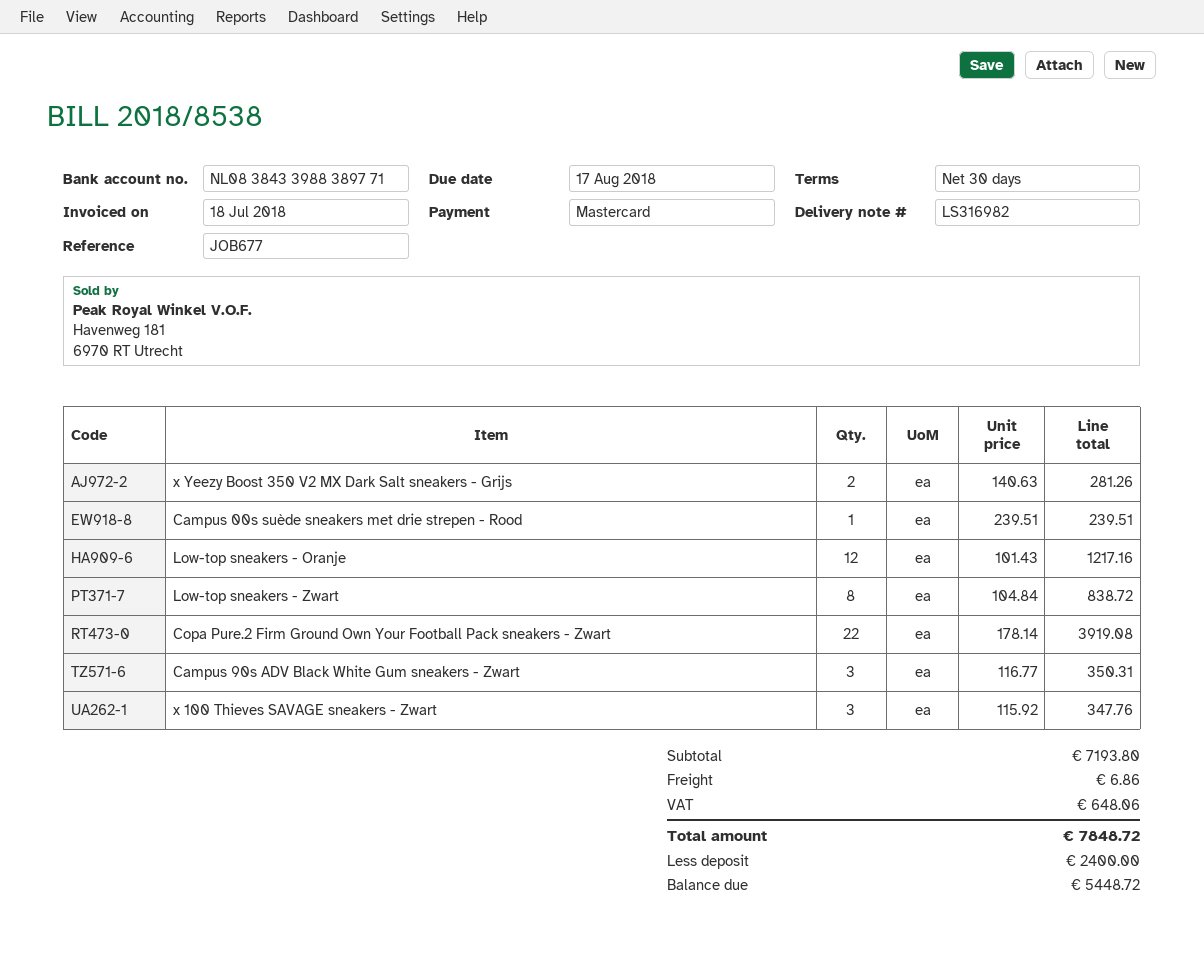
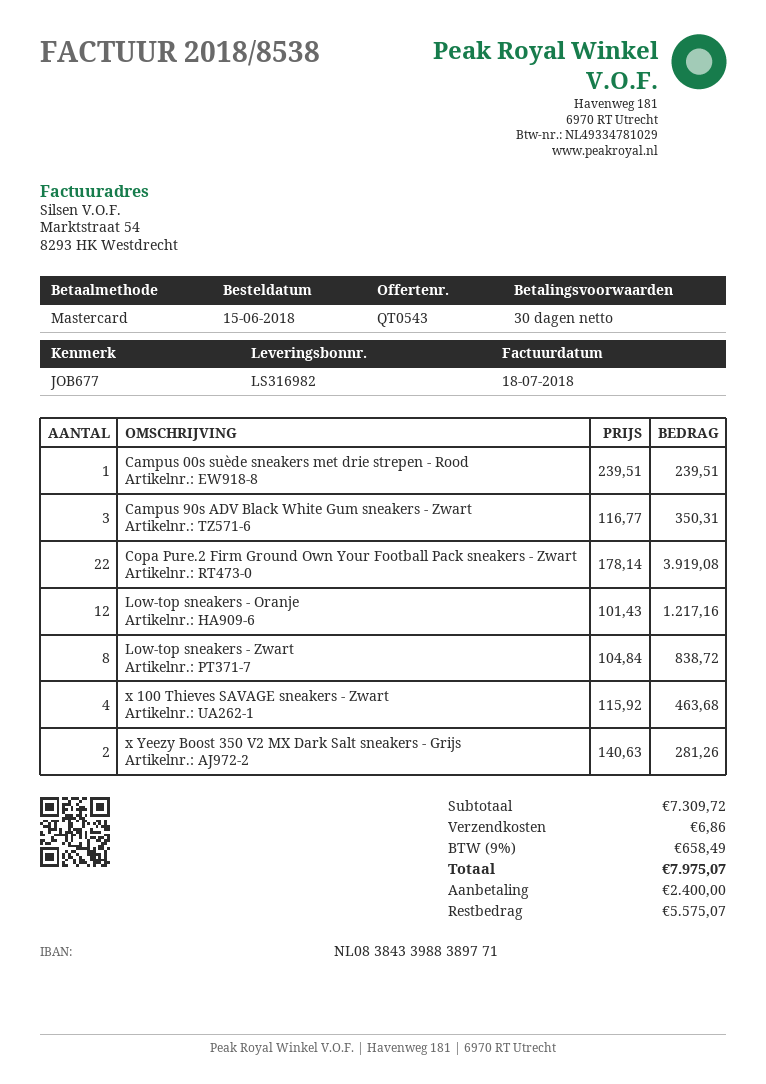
x 100 Thieves SAVAGE sneakers - Zwart: 3 x 115.92 = 347.76 -> 4 x 115.92 = 463.68
subtotal: 7193.80 -> 7309.72
tax: 648.06 -> 658.49
total: 7848.72 -> 7975.07
balance: 5448.72 -> 5575.07

